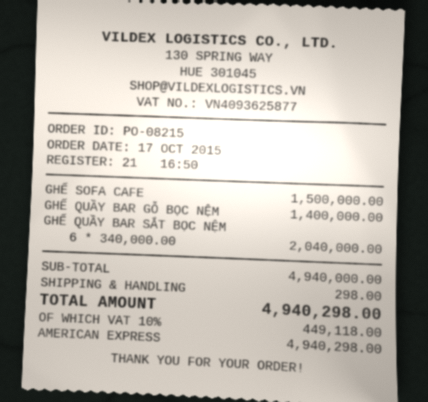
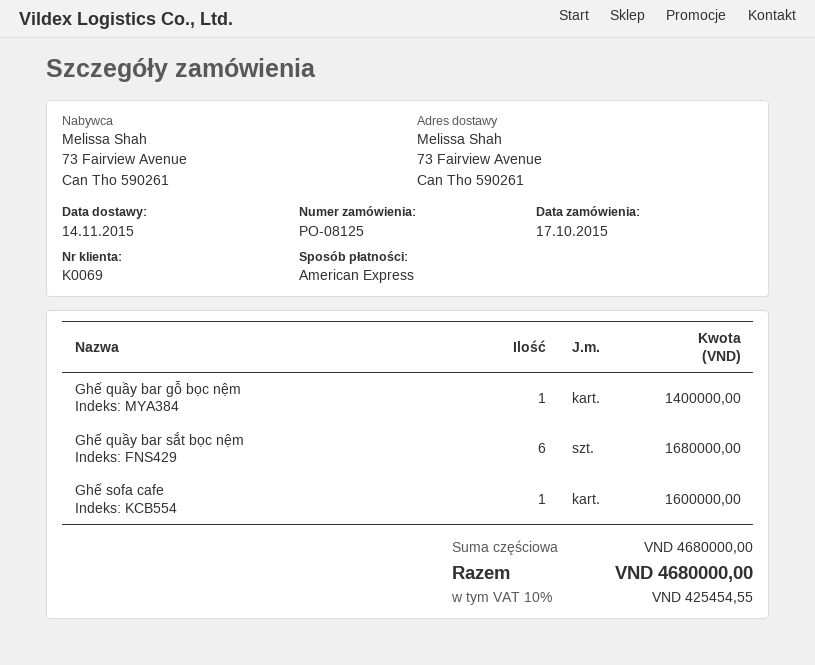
order number: PO-08215 -> PO-08125
GHẾ SOFA CAFE: 1 for 1500000.00 -> 1 for 1600000.00
GHẾ QUẦY BAR SẮT BỌC NỆM: 6 for 2040000.00 -> 6 for 1680000.00
subtotal: 4940000.00 -> 4680000.00
shipping: 298.00 -> none
tax: 10% = 449118.00 -> 10% = 425454.55
total: 4940298.00 -> 4680000.00

